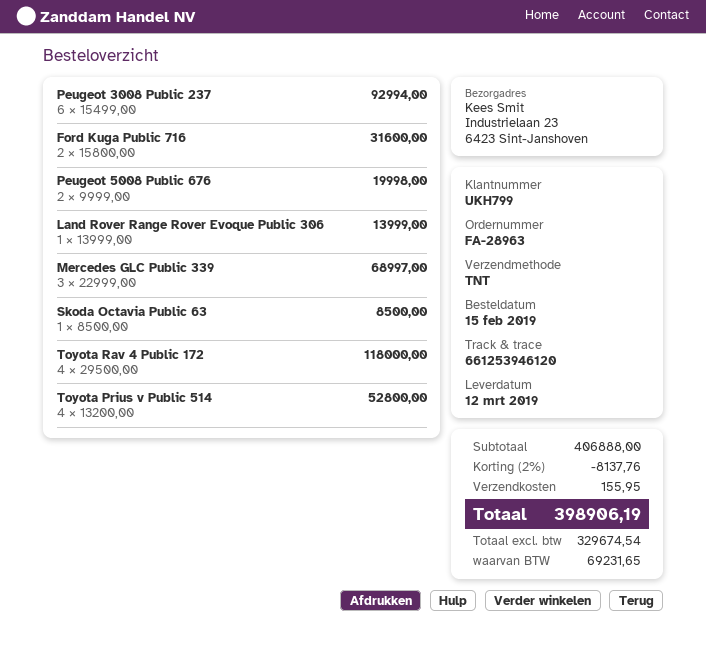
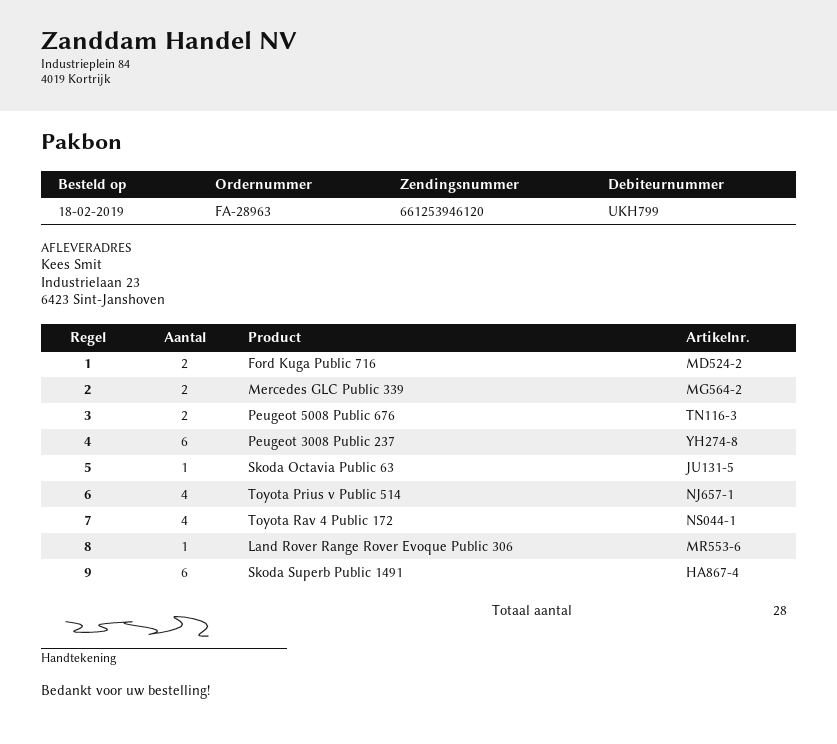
order date: 2019-02-15 -> 2019-02-18
Mercedes GLC Public 339: 3 -> 2
Skoda Superb Public 1491: none -> 6

